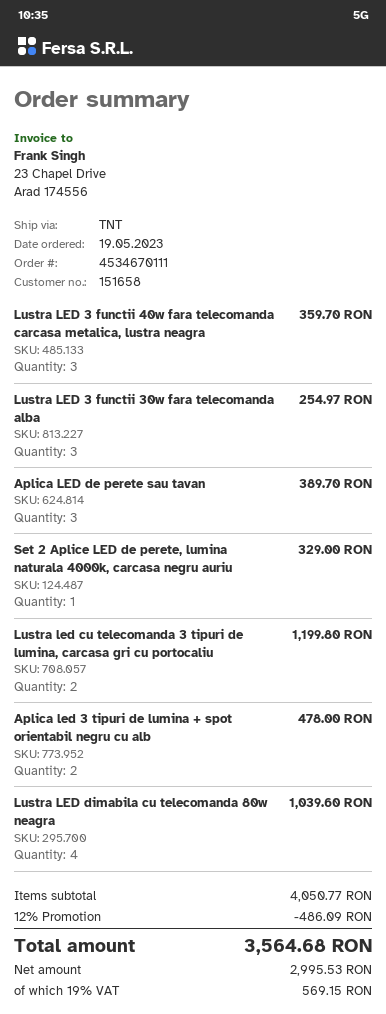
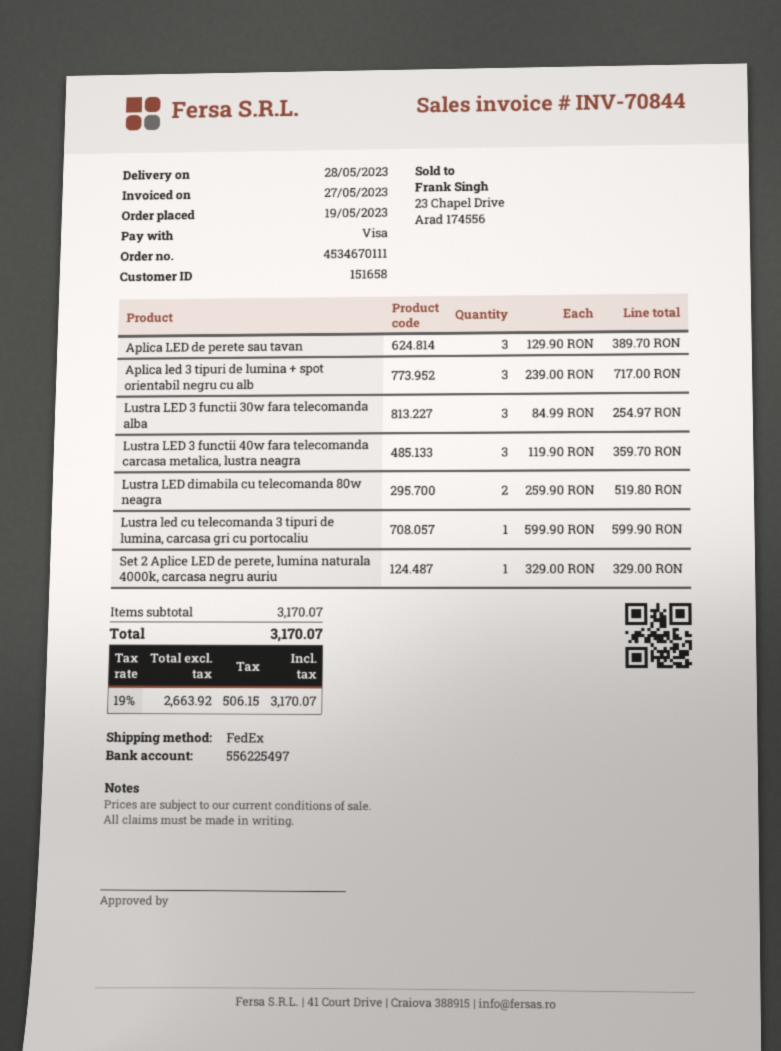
shipping method: TNT -> FedEx
Lustra led cu telecomanda 3 tipuri de lumina, carcasa gri cu portocaliu: 2 for 1199.80 -> 1 for 599.90
Aplica led 3 tipuri de lumina + spot orientabil negru cu alb: 2 for 478.00 -> 3 for 717.00
Lustra LED dimabila cu telecomanda 80w neagra: 4 for 1039.60 -> 2 for 519.80
subtotal: 4050.77 -> 3170.07
discount: 12% = 486.09 -> none
net: 2995.53 -> 2663.92
tax: 19% = 569.15 -> 19% = 506.15
total: 3564.68 -> 3170.07

